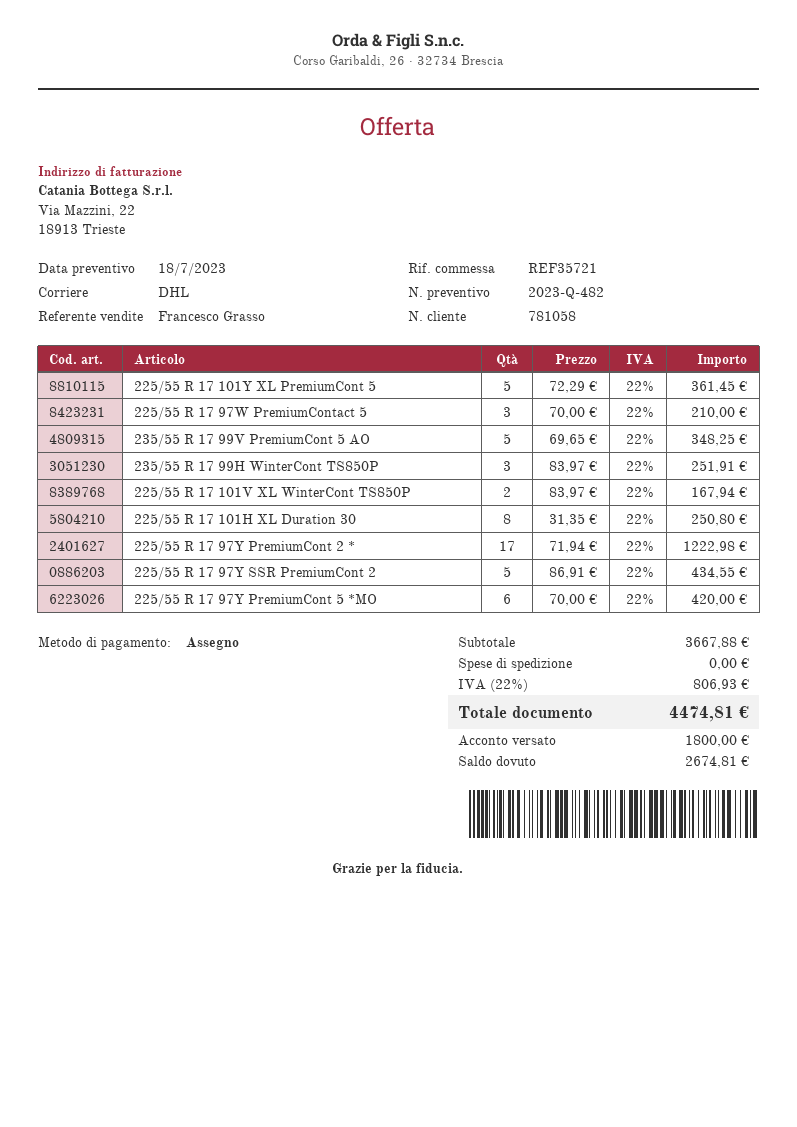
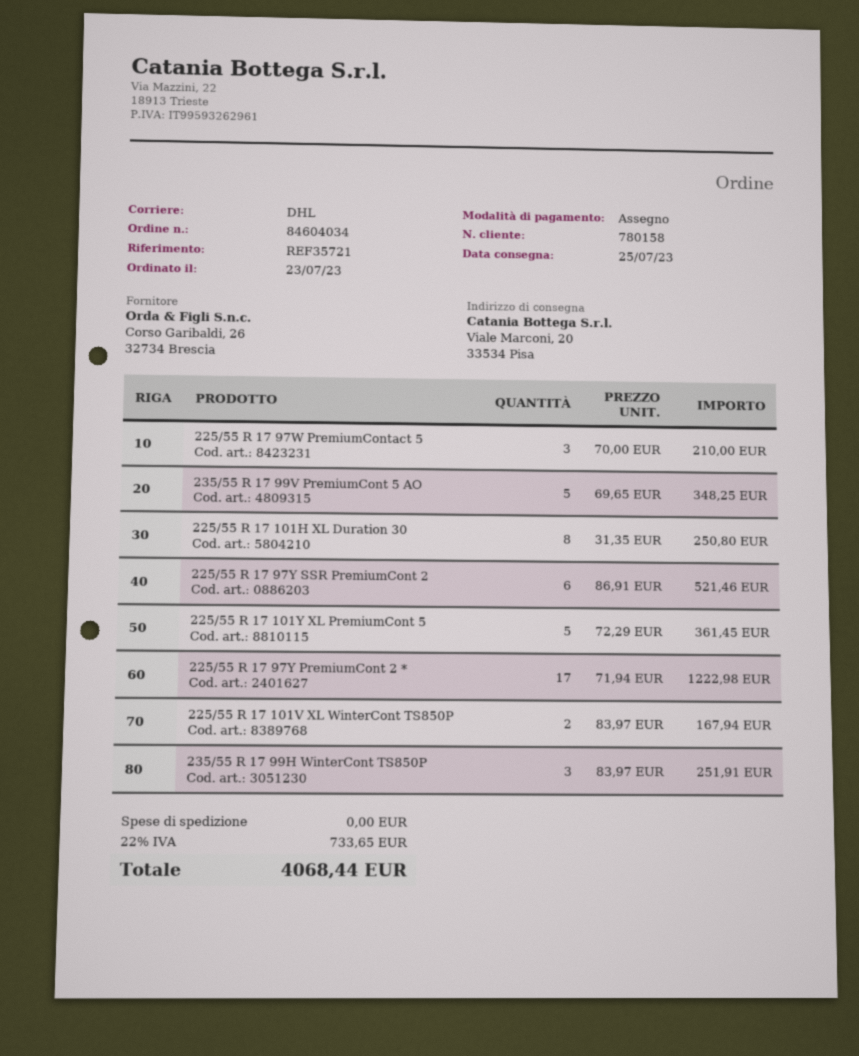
customer number: 781058 -> 780158
225/55 R 17 97Y SSR PremiumCont 2: 5 x 86.91 = 434.55 -> 6 x 86.91 = 521.46
225/55 R 17 97Y PremiumCont 5 *MO: 6 x 70.00 = 420.00 -> none
tax: 22% = 806.93 -> 22% = 733.65
total: 4474.81 -> 4068.44

